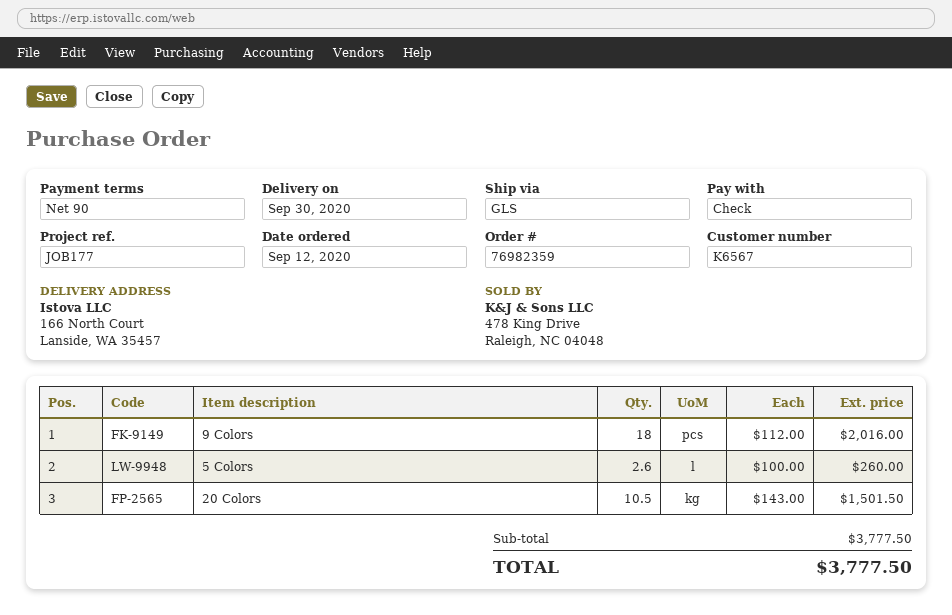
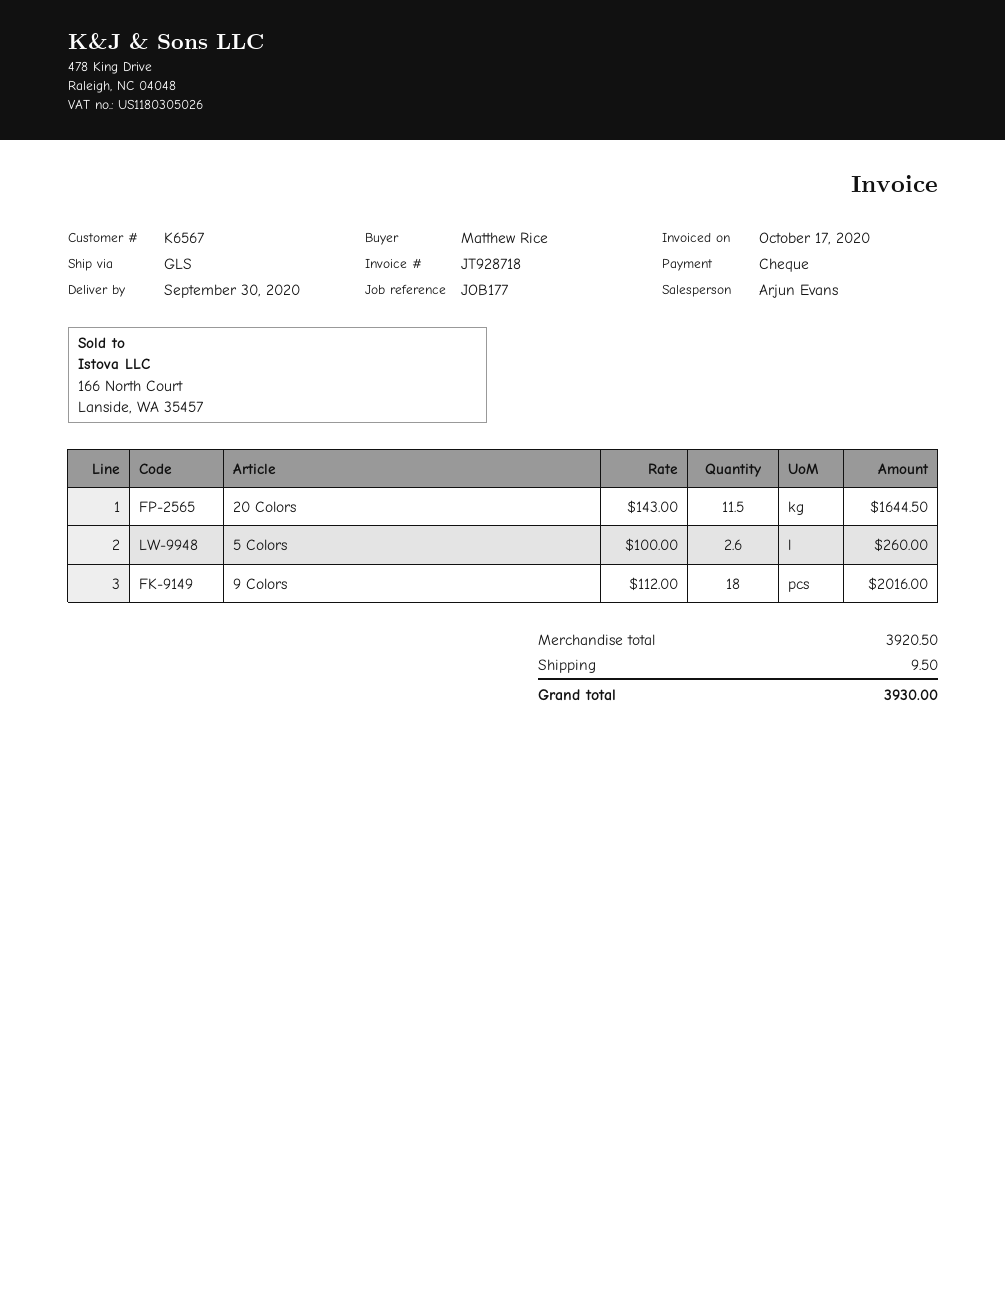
20 Colors: 10.5 x 143.00 = 1501.50 -> 11.5 x 143.00 = 1644.50
subtotal: 3777.50 -> 3920.50
shipping: none -> 9.50
total: 3777.50 -> 3930.00

